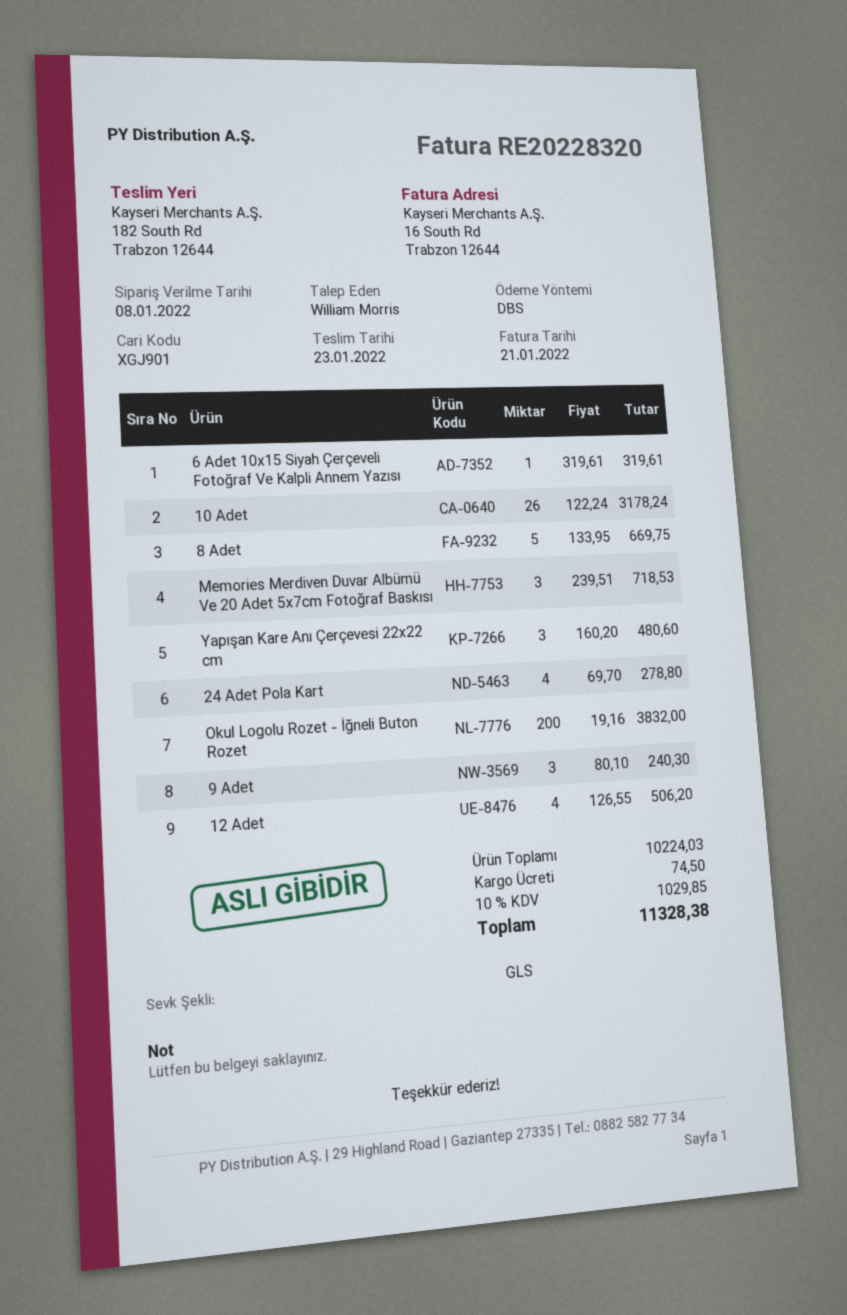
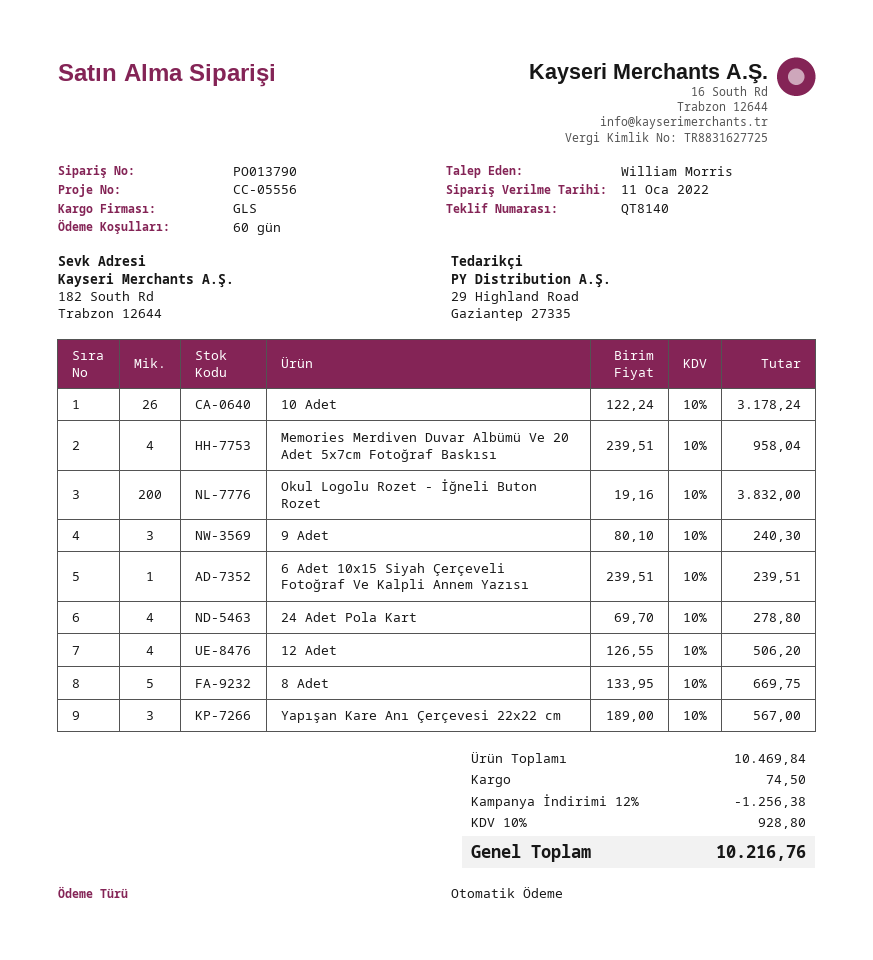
order date: 2022-01-08 -> 2022-01-11
6 Adet 10x15 Siyah Çerçeveli Fotoğraf Ve Kalpli Annem Yazısı: 1 x 319.61 = 319.61 -> 1 x 239.51 = 239.51
Memories Merdiven Duvar Albümü Ve 20 Adet 5x7cm Fotoğraf Baskısı: 3 x 239.51 = 718.53 -> 4 x 239.51 = 958.04
Yapışan Kare Anı Çerçevesi 22x22 cm: 3 x 160.20 = 480.60 -> 3 x 189.00 = 567.00
subtotal: 10224.03 -> 10469.84
discount: none -> 12% = 1256.38
tax: 10% = 1029.85 -> 10% = 928.80
total: 11328.38 -> 10216.76

